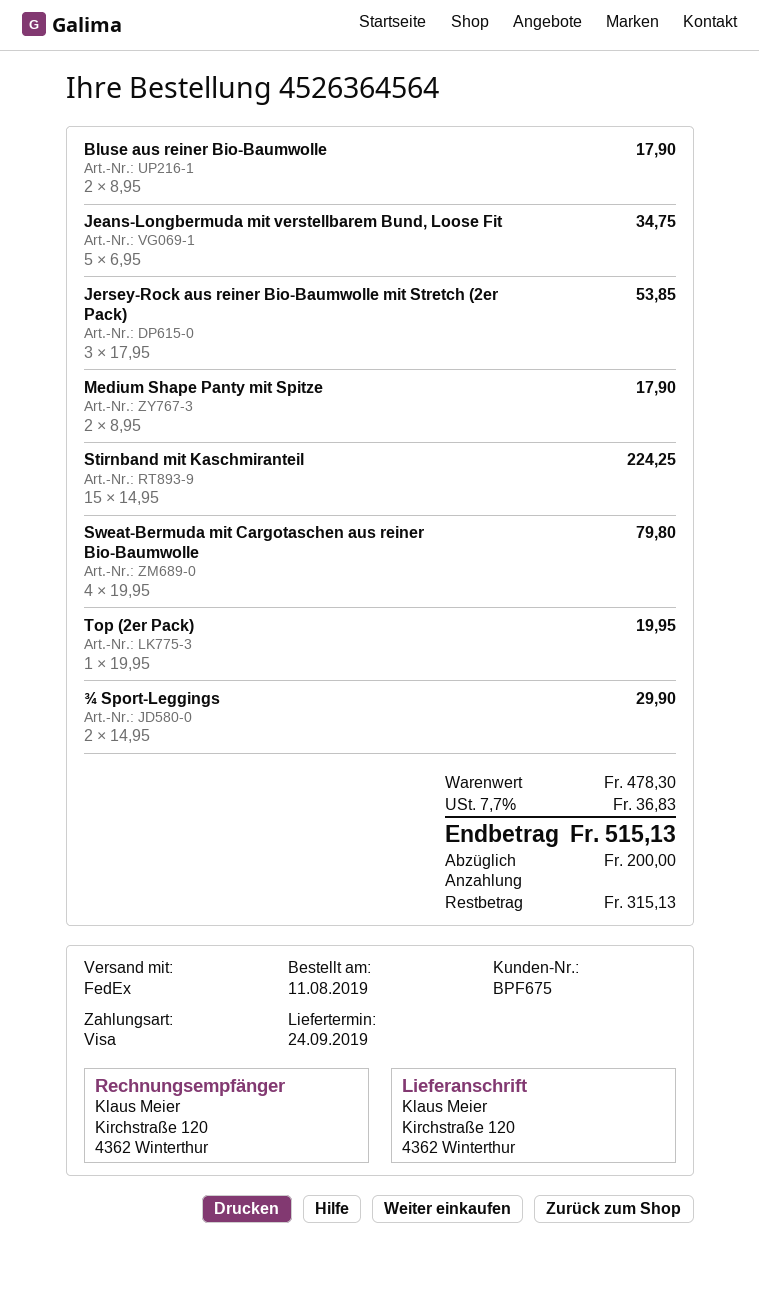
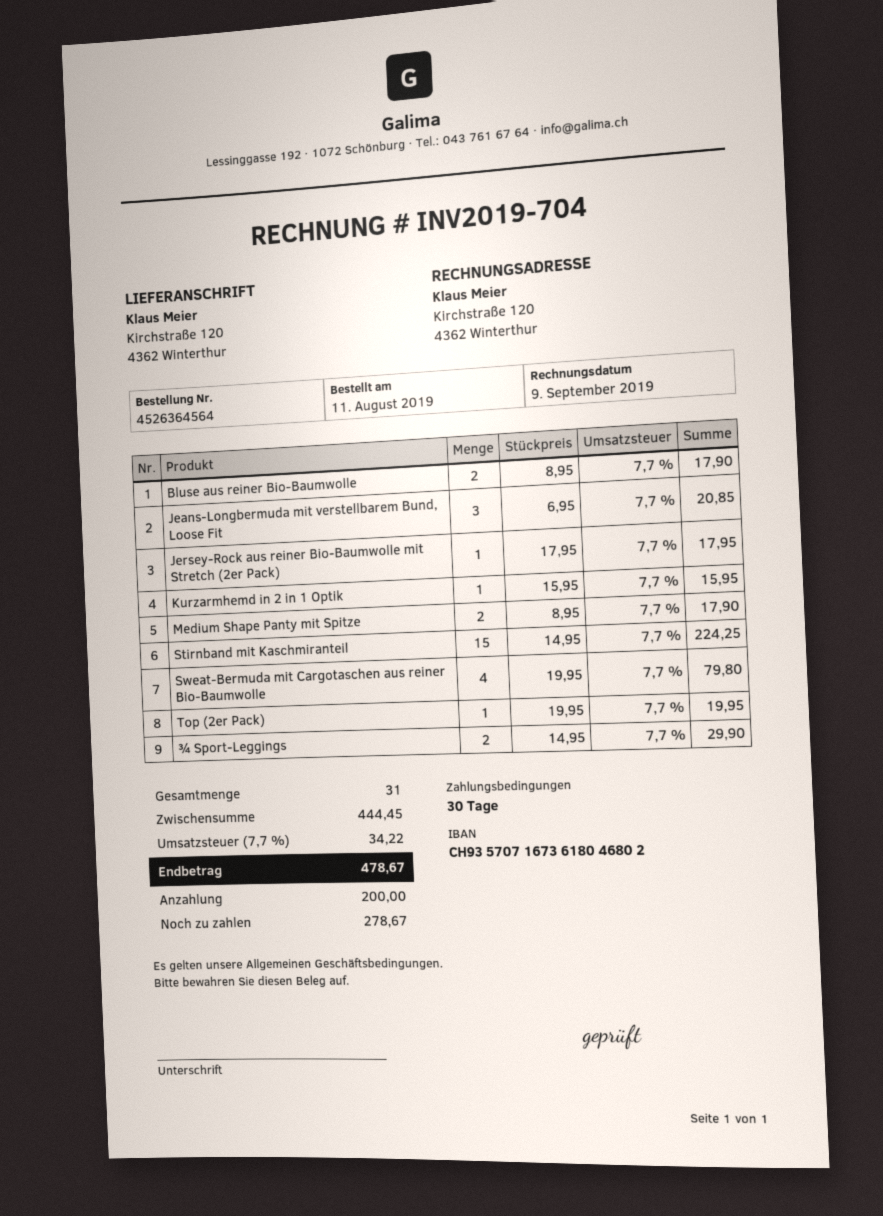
Jeans-Longbermuda mit verstellbarem Bund, Loose Fit: 5 x 6.95 = 34.75 -> 3 x 6.95 = 20.85
Jersey-Rock aus reiner Bio-Baumwolle mit Stretch (2er Pack): 3 x 17.95 = 53.85 -> 1 x 17.95 = 17.95
Kurzarmhemd in 2 in 1 Optik: none -> 1 x 15.95 = 15.95
subtotal: 478.30 -> 444.45
tax: 7.7% = 36.83 -> 7.7% = 34.22
total: 515.13 -> 478.67
balance: 315.13 -> 278.67

